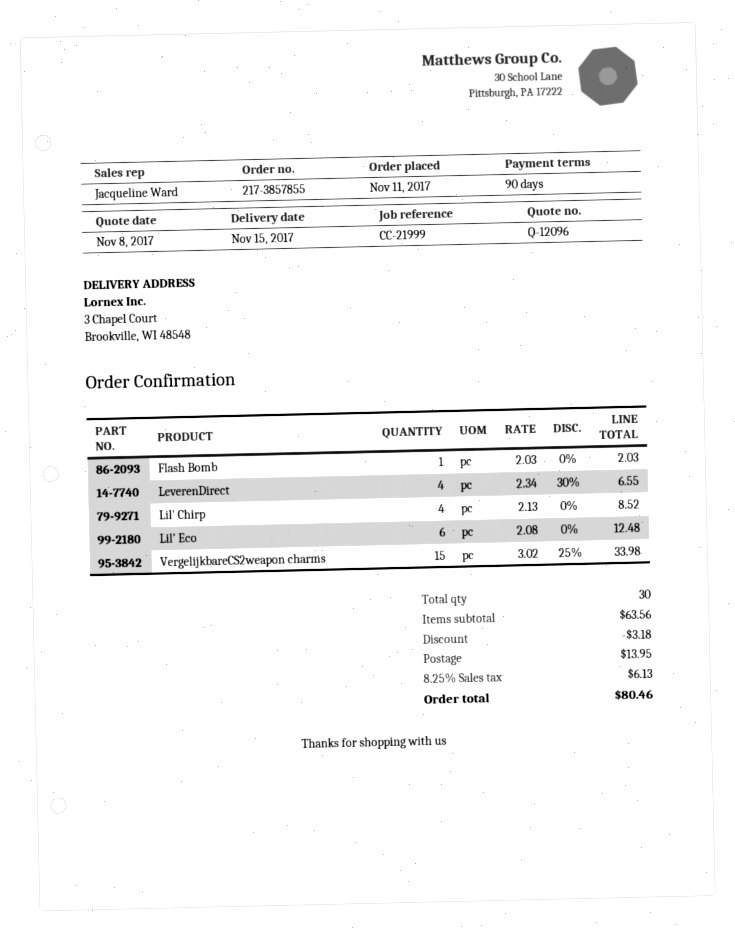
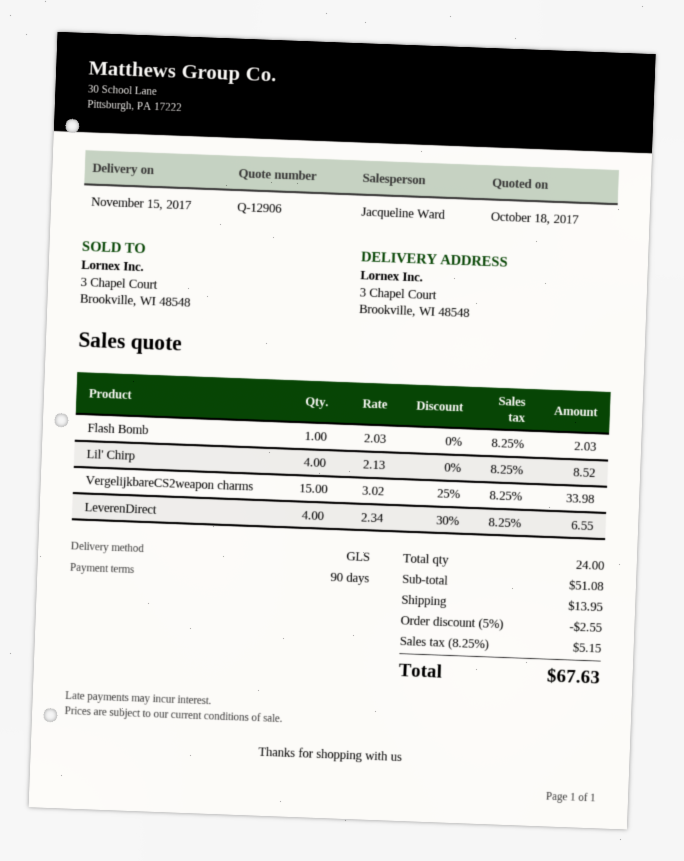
quote number: Q-12096 -> Q-12906
quote date: 2017-11-08 -> 2017-10-18
Lil' Eco: 6 x 2.08 = 12.48 -> none
total quantity: 30 -> 24
subtotal: 63.56 -> 51.08
discount: 3.18 -> 2.55
tax: 8.25% = 6.13 -> 8.25% = 5.15
total: 80.46 -> 67.63

